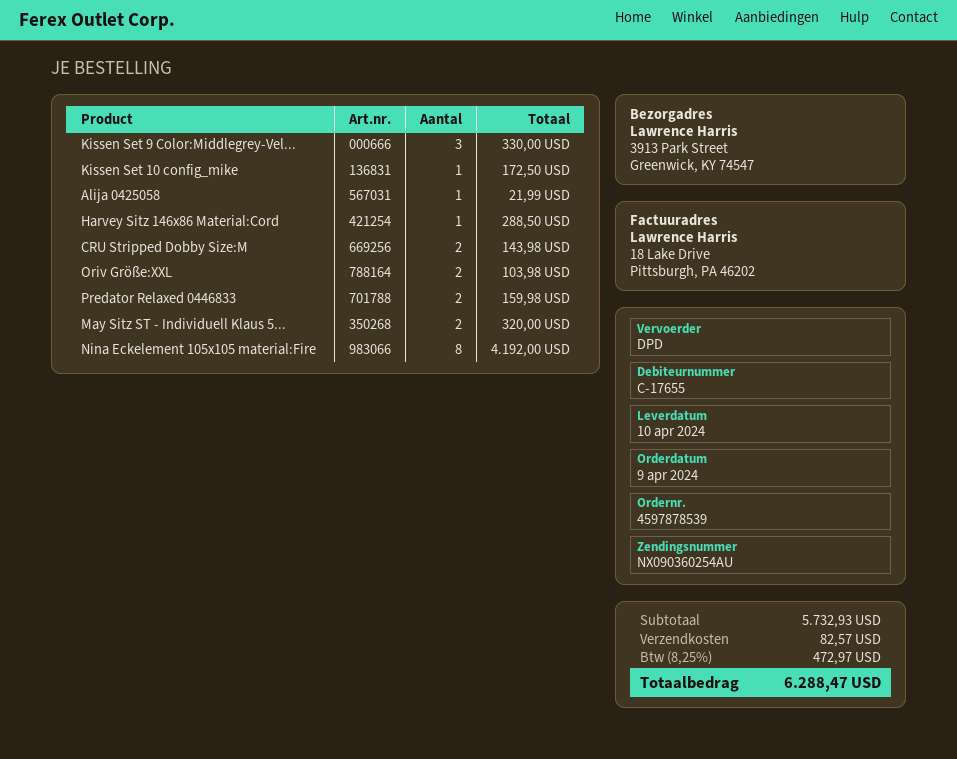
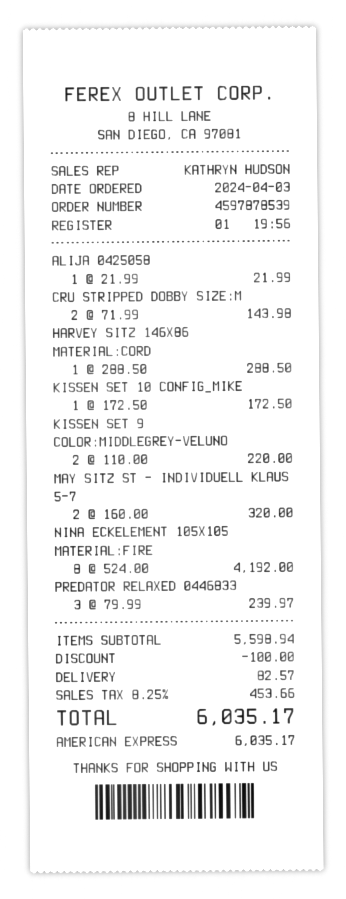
order date: 2024-04-09 -> 2024-04-03
Kissen Set 9 Color:Middlegrey-Vel...: 3 for 330.00 -> 2 for 220.00
Oriv Größe:XXL: 2 for 103.98 -> none
Predator Relaxed 0446833: 2 for 159.98 -> 3 for 239.97
subtotal: 5732.93 -> 5598.94
discount: none -> 100.00
tax: 8.25% = 472.97 -> 8.25% = 453.66
total: 6288.47 -> 6035.17

